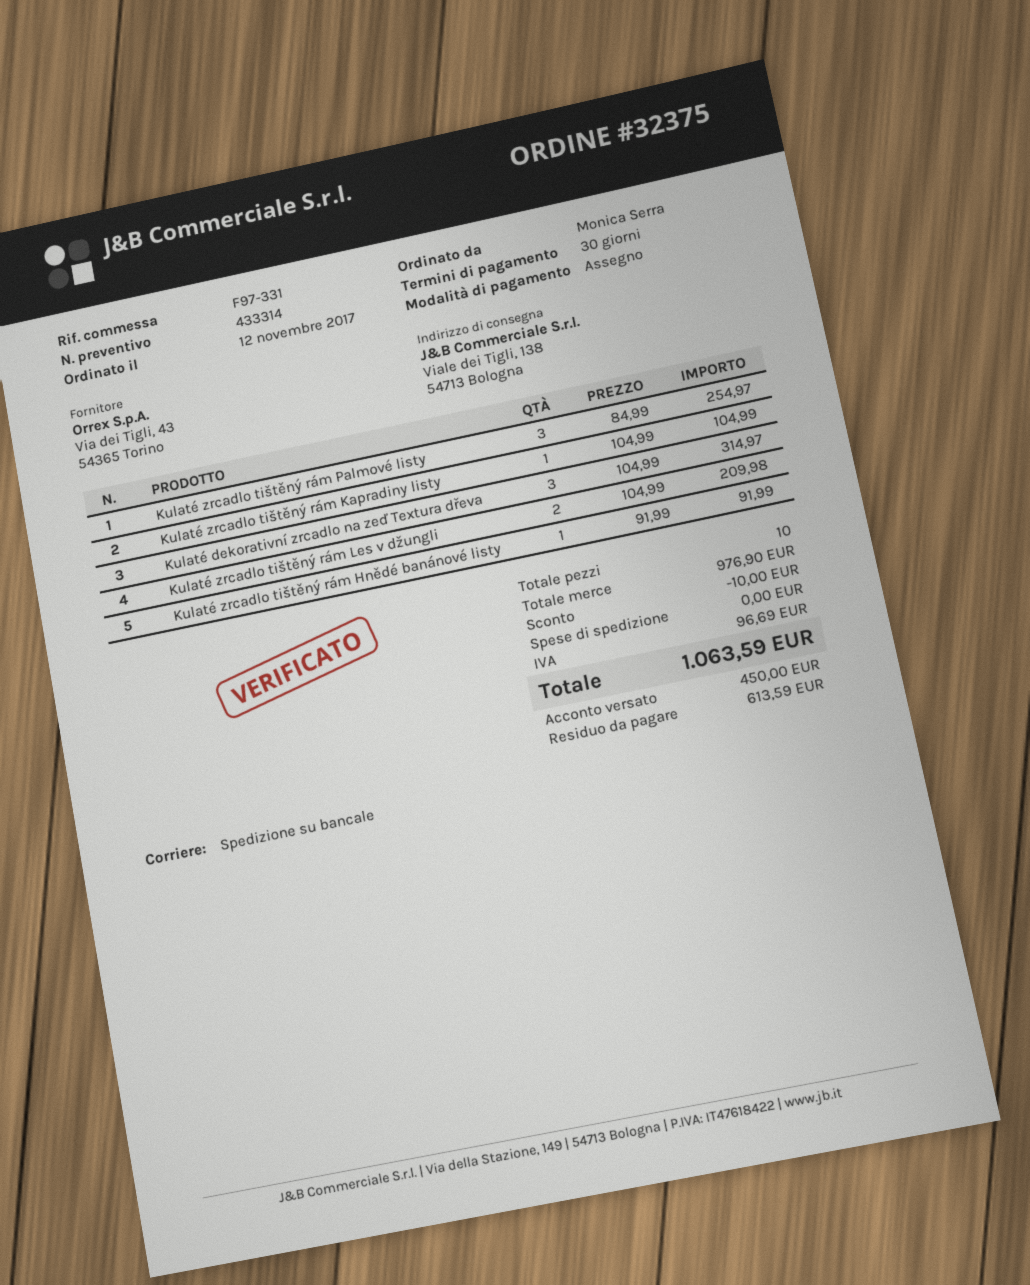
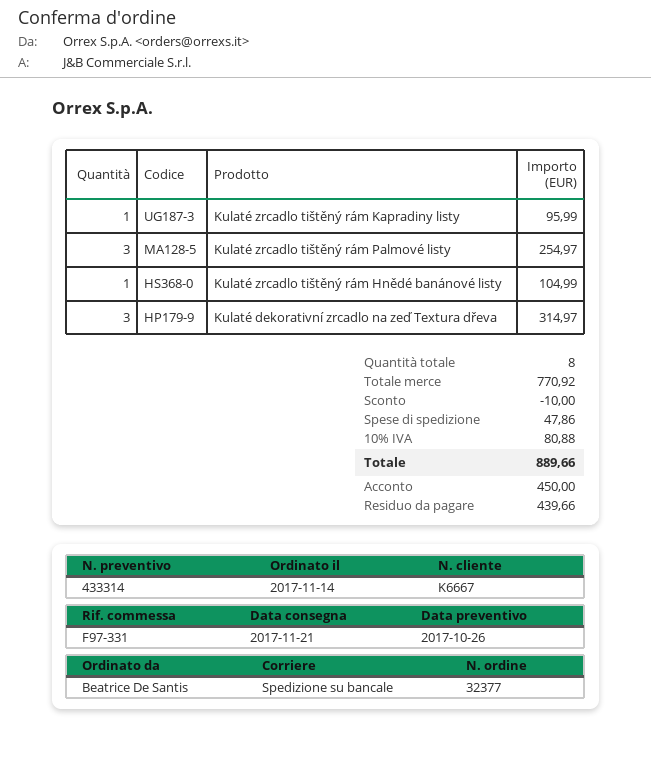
order number: 32375 -> 32377
order date: 2017-11-12 -> 2017-11-14
ordered by: Monica Serra -> Beatrice De Santis
Kulaté zrcadlo tištěný rám Kapradiny listy: 1 for 104.99 -> 1 for 95.99
Kulaté zrcadlo tištěný rám Les v džungli: 2 for 209.98 -> none
Kulaté zrcadlo tištěný rám Hnědé banánové listy: 1 for 91.99 -> 1 for 104.99
total quantity: 10 -> 8
subtotal: 976.90 -> 770.92
shipping: 0.00 -> 47.86
tax: 96.69 -> 80.88
total: 1063.59 -> 889.66
balance: 613.59 -> 439.66

